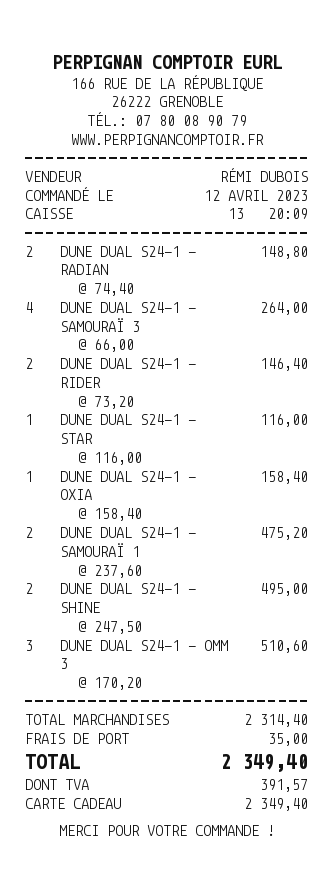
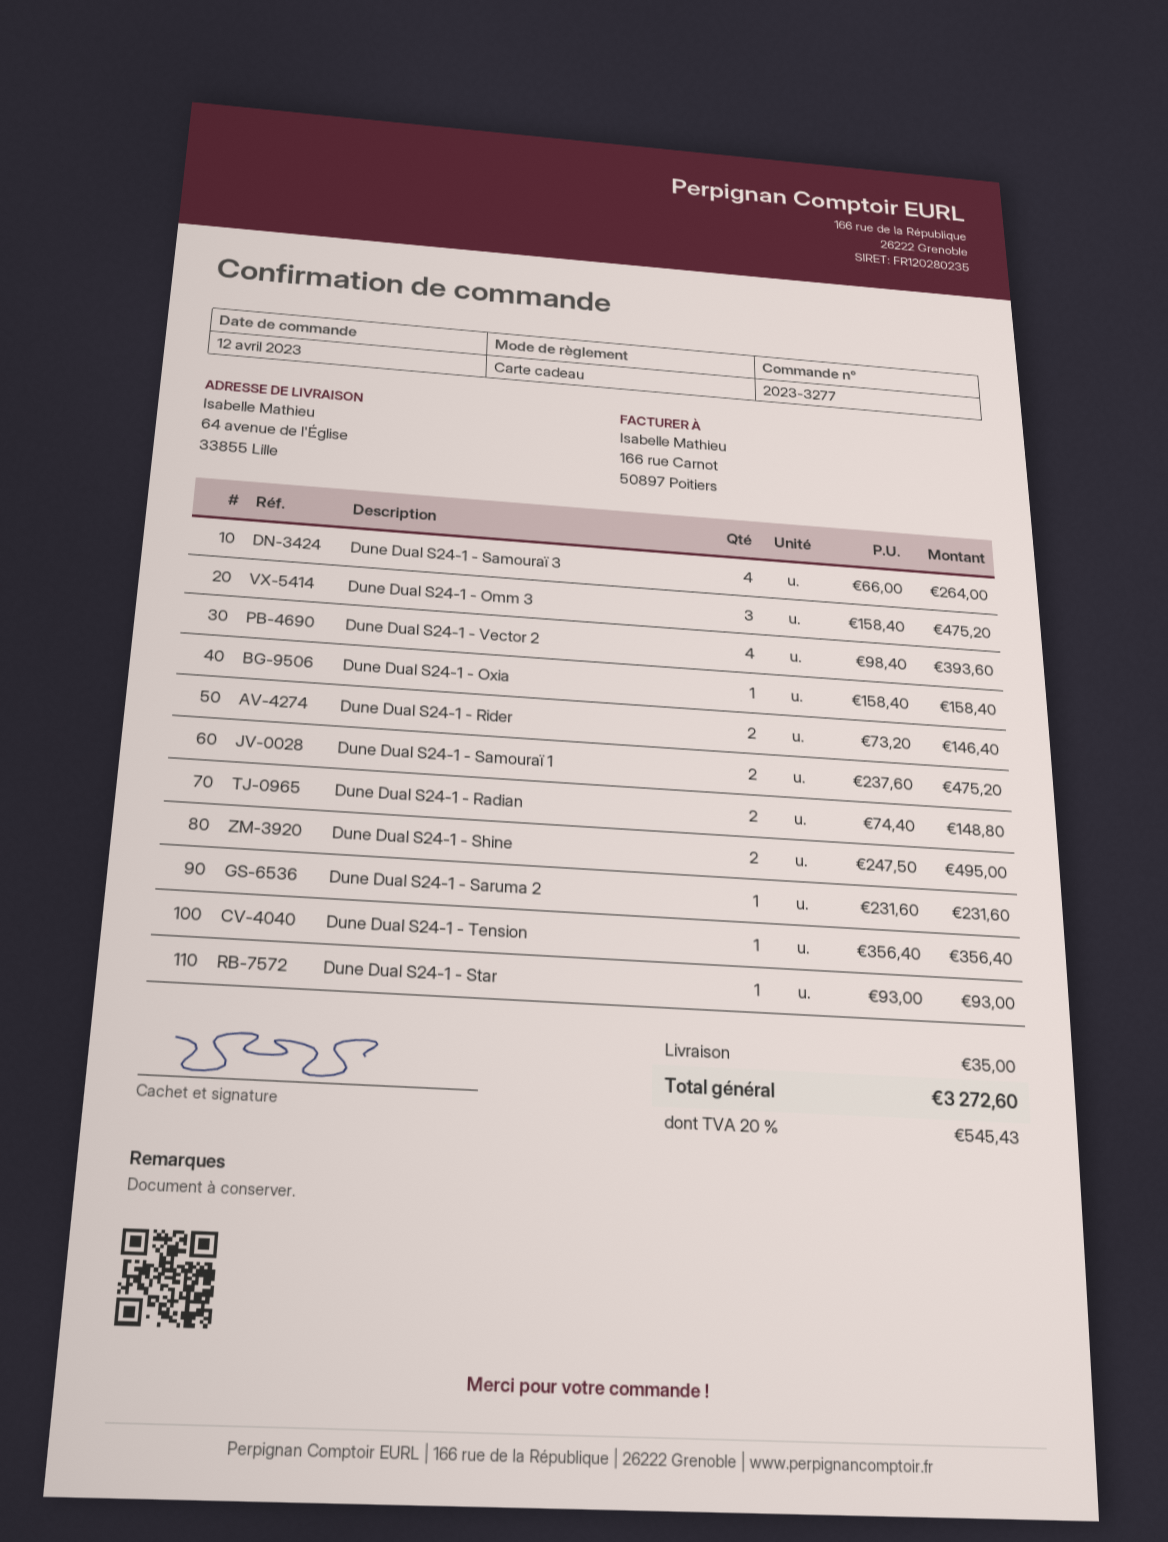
DUNE DUAL S24-1 - STAR: 1 x 116.00 = 116.00 -> 1 x 93.00 = 93.00
DUNE DUAL S24-1 - OMM 3: 3 x 170.20 = 510.60 -> 3 x 158.40 = 475.20
Dune Dual S24-1 - Vector 2: none -> 4 x 98.40 = 393.60
Dune Dual S24-1 - Saruma 2: none -> 1 x 231.60 = 231.60
Dune Dual S24-1 - Tension: none -> 1 x 356.40 = 356.40
tax: 391.57 -> 545.43
total: 2349.40 -> 3272.60

